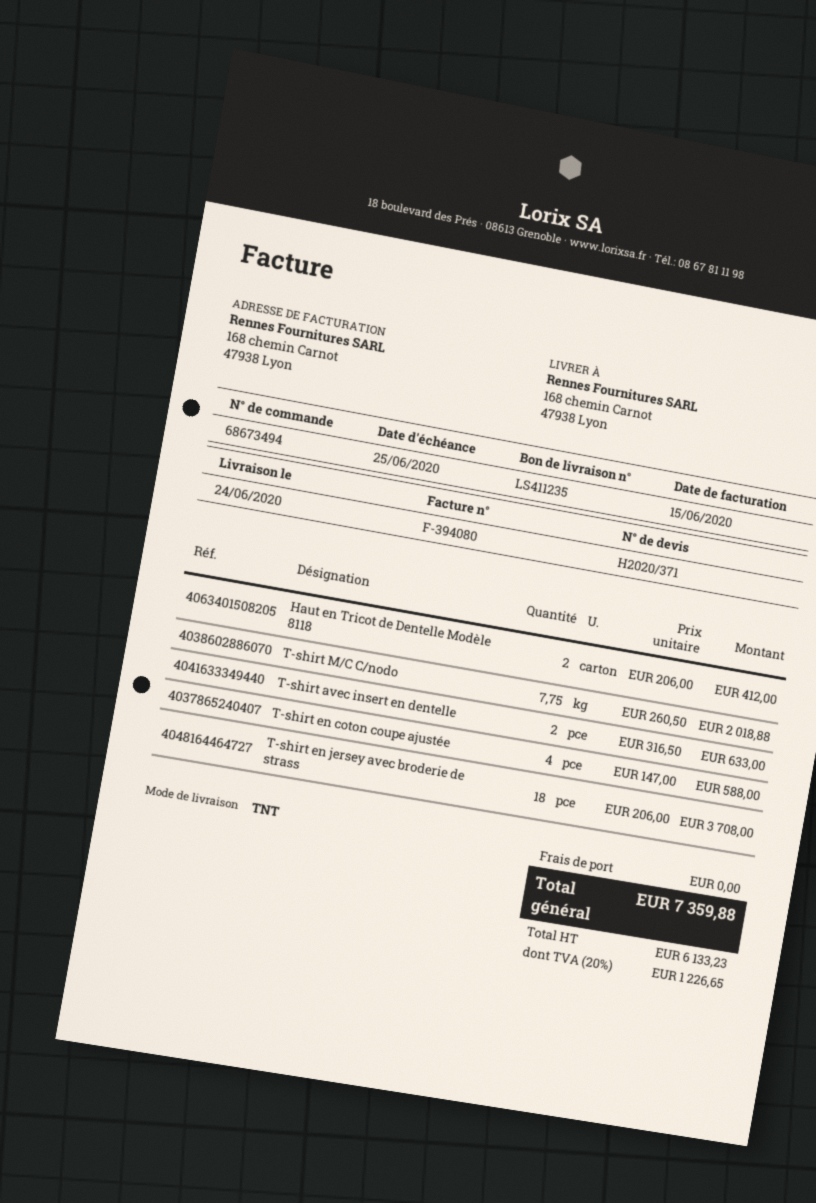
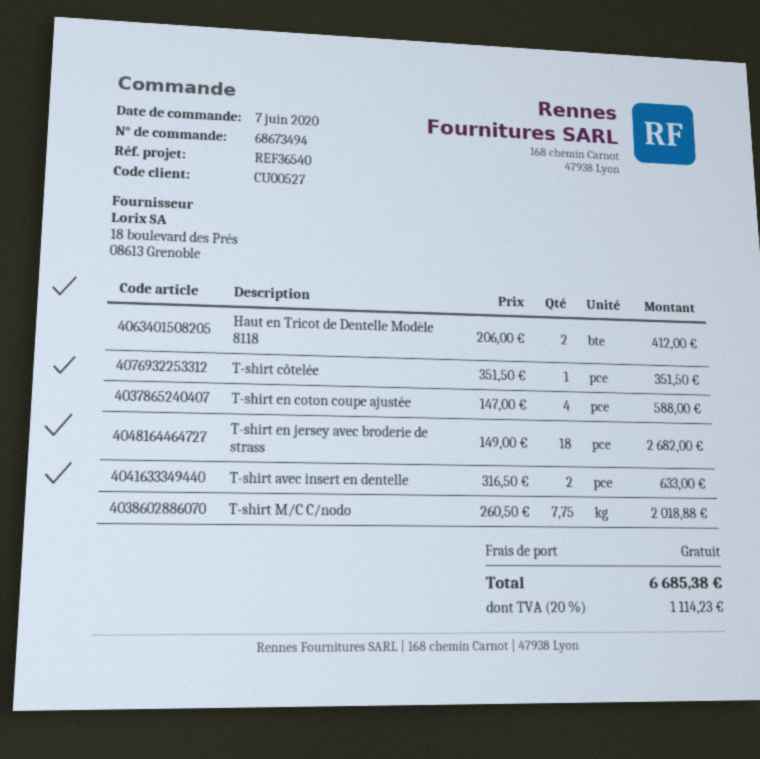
T-shirt en jersey avec broderie de strass: 18 x 206.00 = 3708.00 -> 18 x 149.00 = 2682.00
T-shirt côtelée: none -> 1 x 351.50 = 351.50
tax: 20% = 1226.65 -> 20% = 1114.23
total: 7359.88 -> 6685.38

